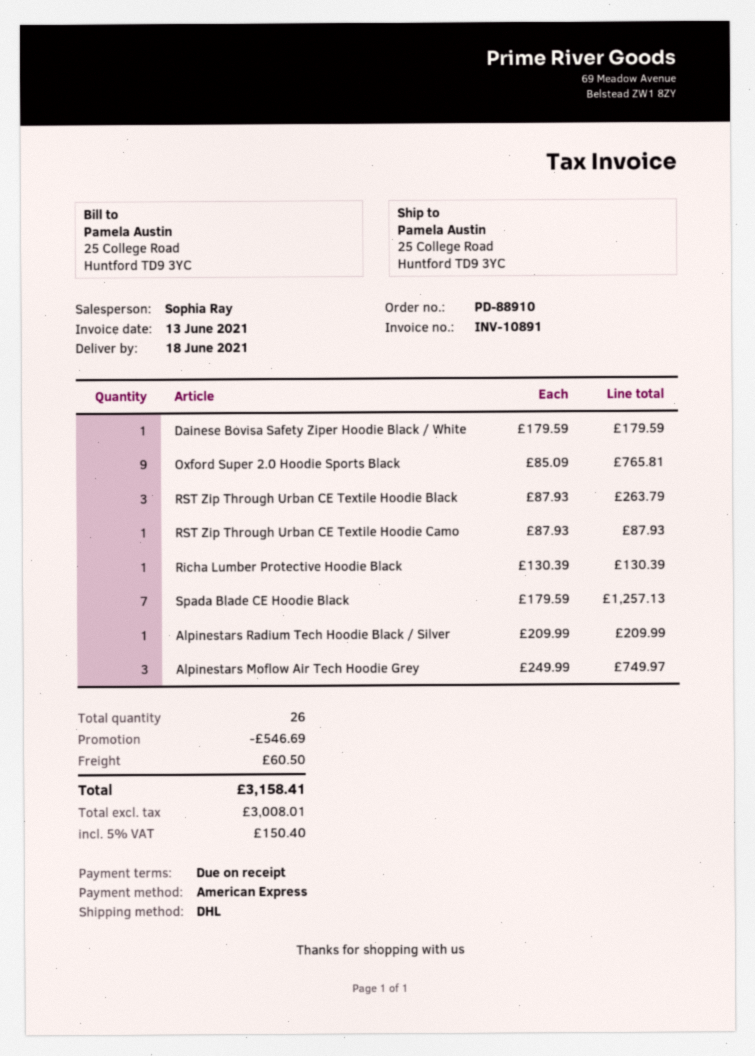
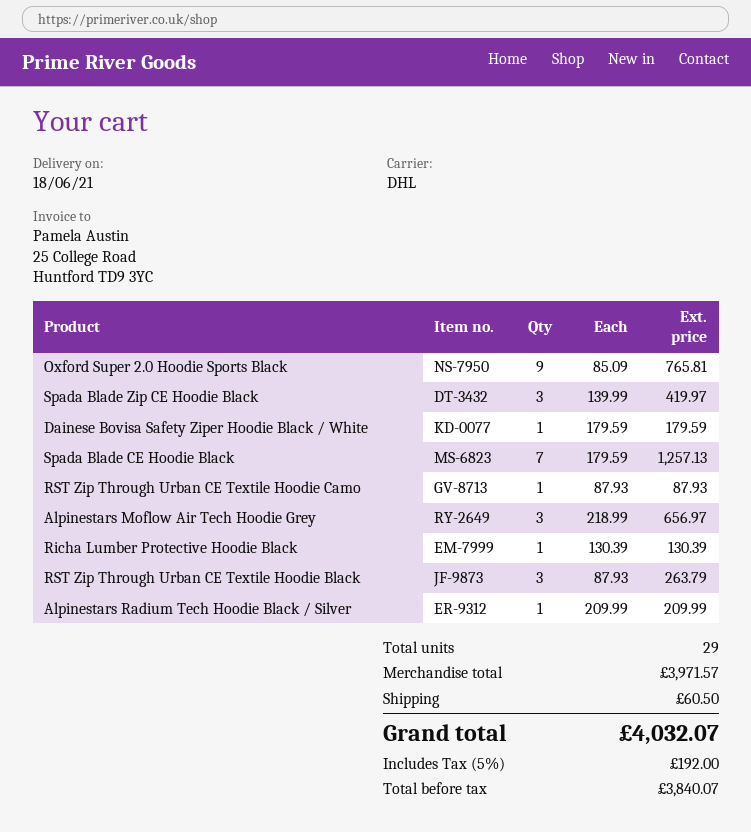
Alpinestars Moflow Air Tech Hoodie Grey: 3 x 249.99 = 749.97 -> 3 x 218.99 = 656.97
Spada Blade Zip CE Hoodie Black: none -> 3 x 139.99 = 419.97
total quantity: 26 -> 29
discount: 546.69 -> none
net: 3008.01 -> 3840.07
tax: 5% = 150.40 -> 5% = 192.00
total: 3158.41 -> 4032.07

